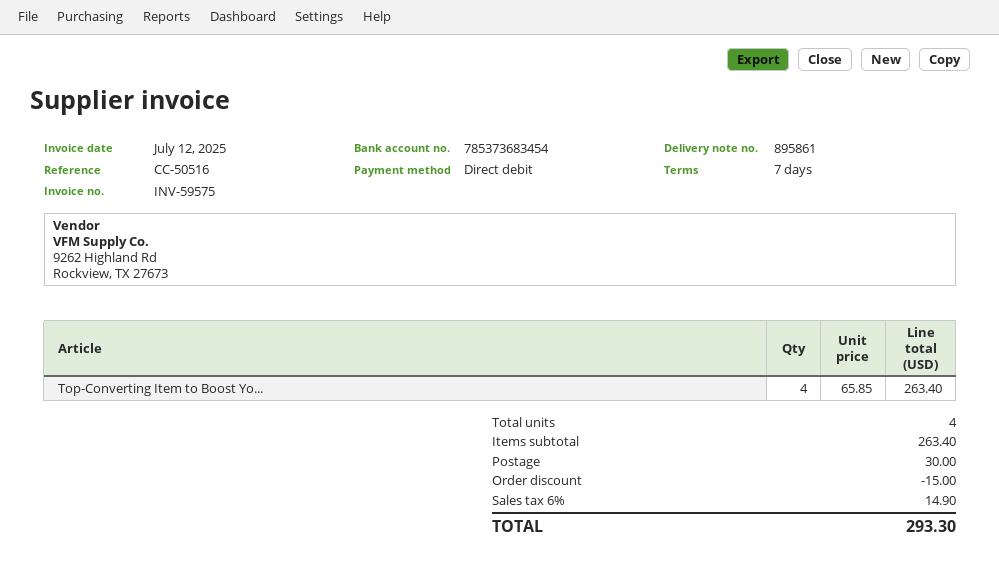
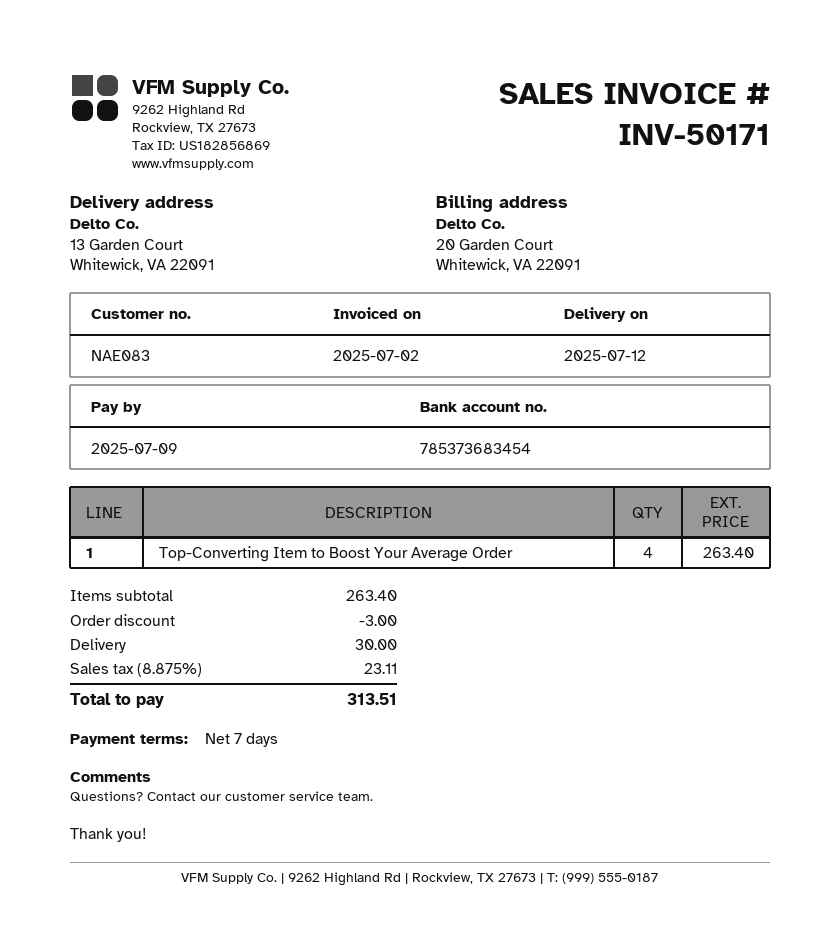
invoice number: INV-59575 -> INV-50171
invoice date: 2025-07-12 -> 2025-07-02
discount: 15.00 -> 3.00
tax: 6% = 14.90 -> 8.875% = 23.11
total: 293.30 -> 313.51

